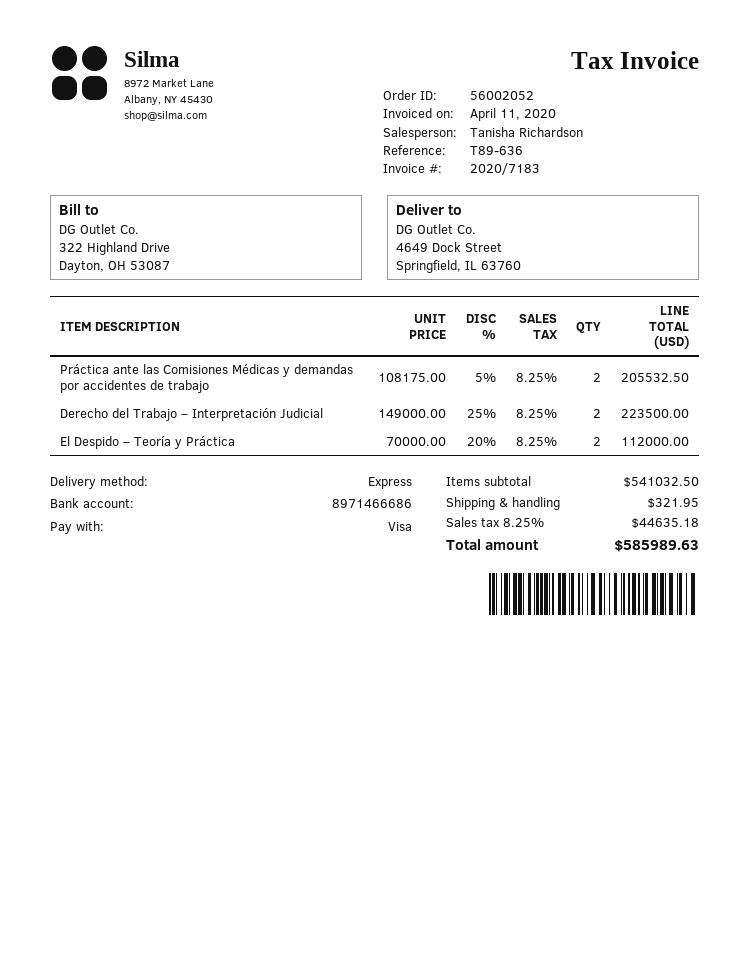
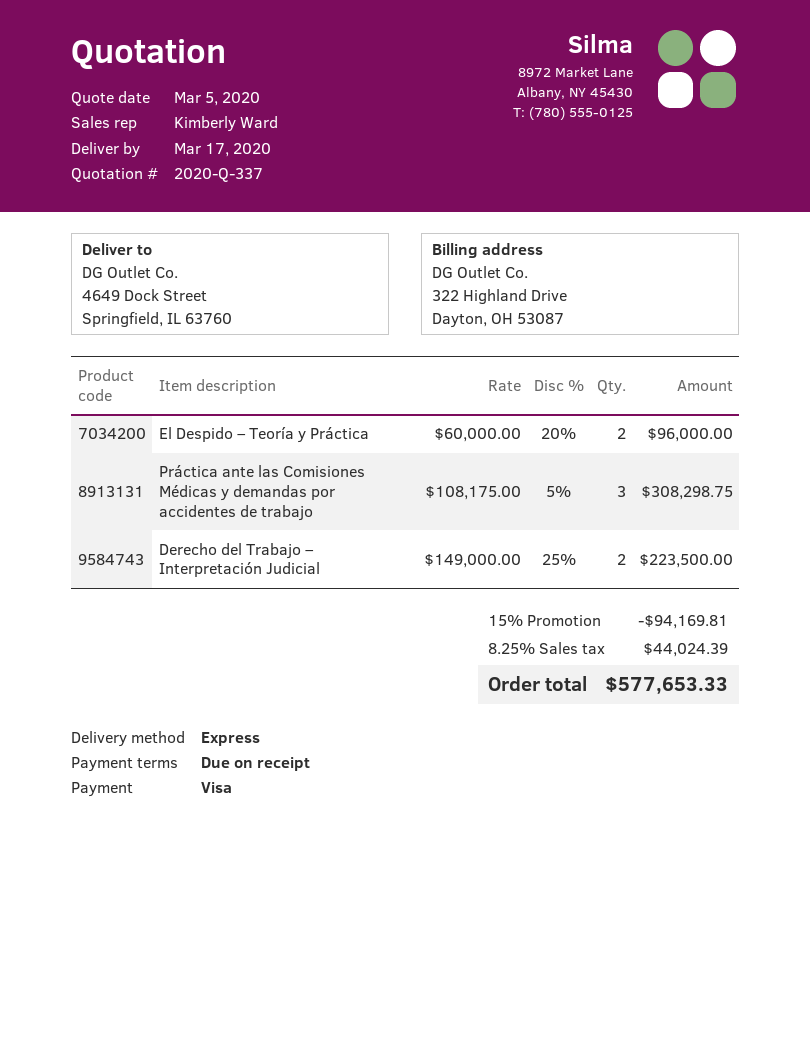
sales rep: Tanisha Richardson -> Kimberly Ward
Práctica ante las Comisiones Médicas y demandas por accidentes de trabajo: 2 x 108175.00 - 5% = 205532.50 -> 3 x 108175.00 - 5% = 308298.75
El Despido – Teoría y Práctica: 2 x 70000.00 - 20% = 112000.00 -> 2 x 60000.00 - 20% = 96000.00
discount: none -> 15% = 94169.81
shipping: 321.95 -> none
tax: 8.25% = 44635.18 -> 8.25% = 44024.39
total: 585989.63 -> 577653.33

